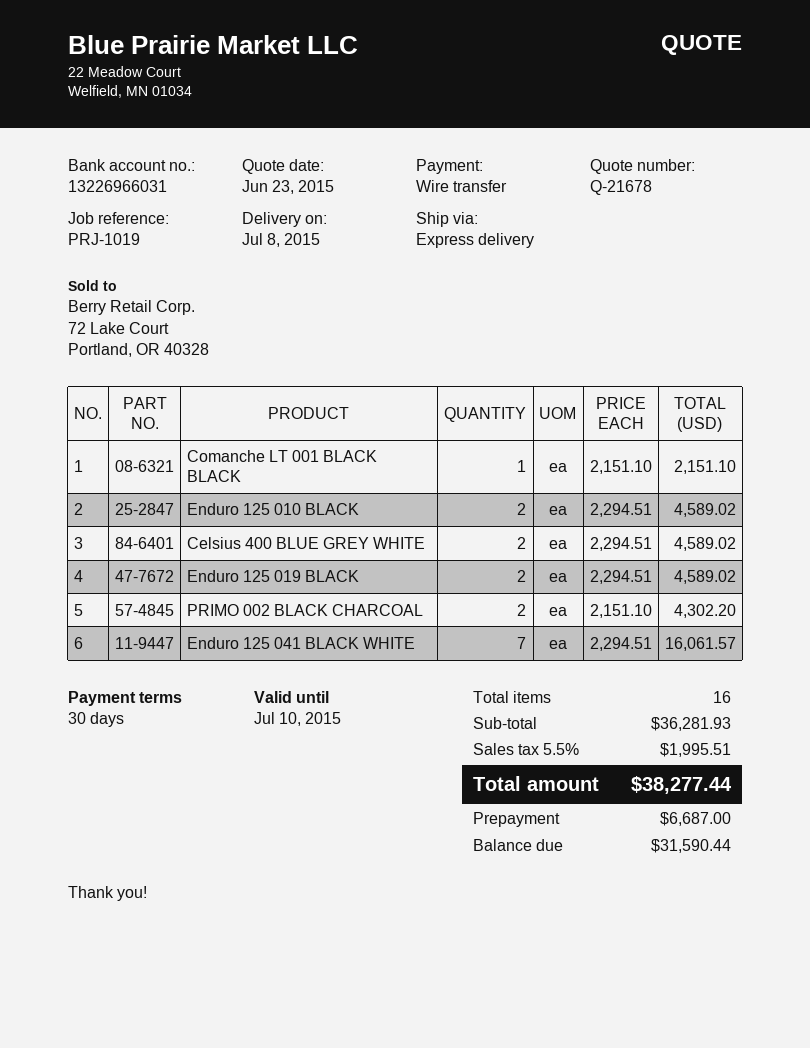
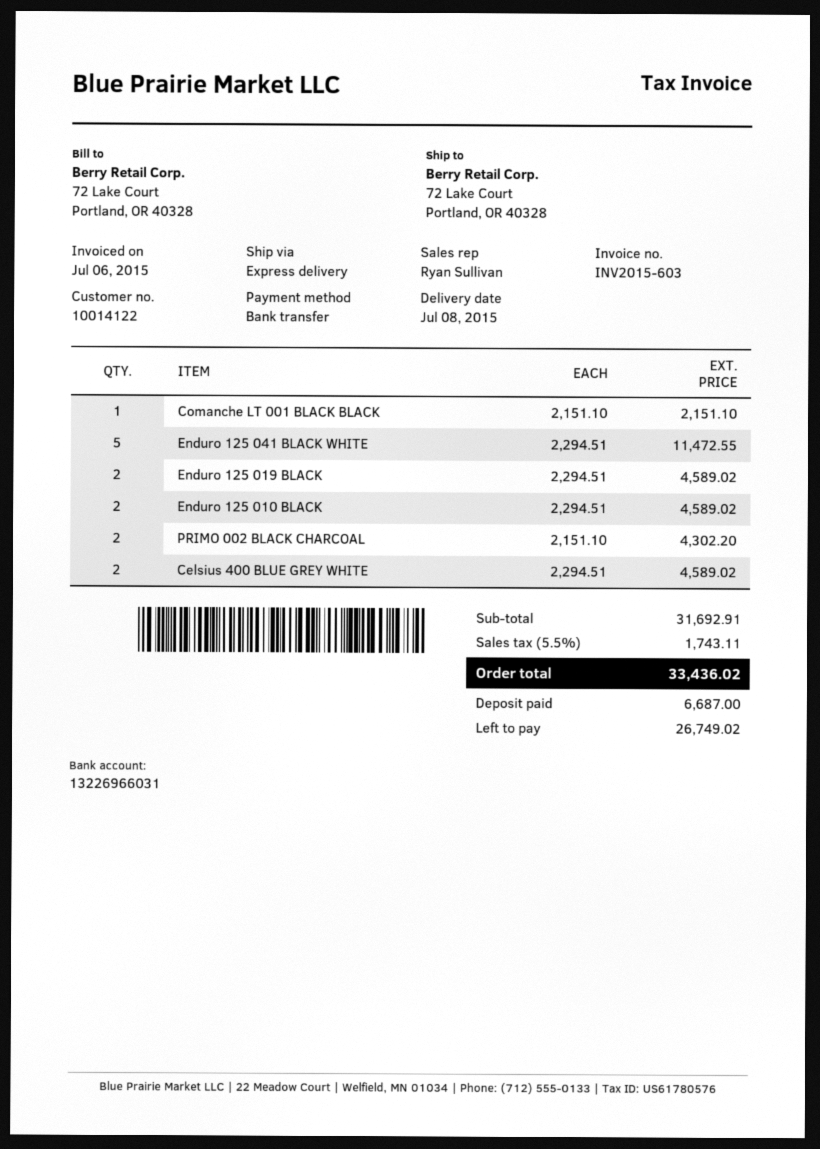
Enduro 125 041 BLACK WHITE: 7 x 2294.51 = 16061.57 -> 5 x 2294.51 = 11472.55
subtotal: 36281.93 -> 31692.91
tax: 5.5% = 1995.51 -> 5.5% = 1743.11
total: 38277.44 -> 33436.02
balance: 31590.44 -> 26749.02

